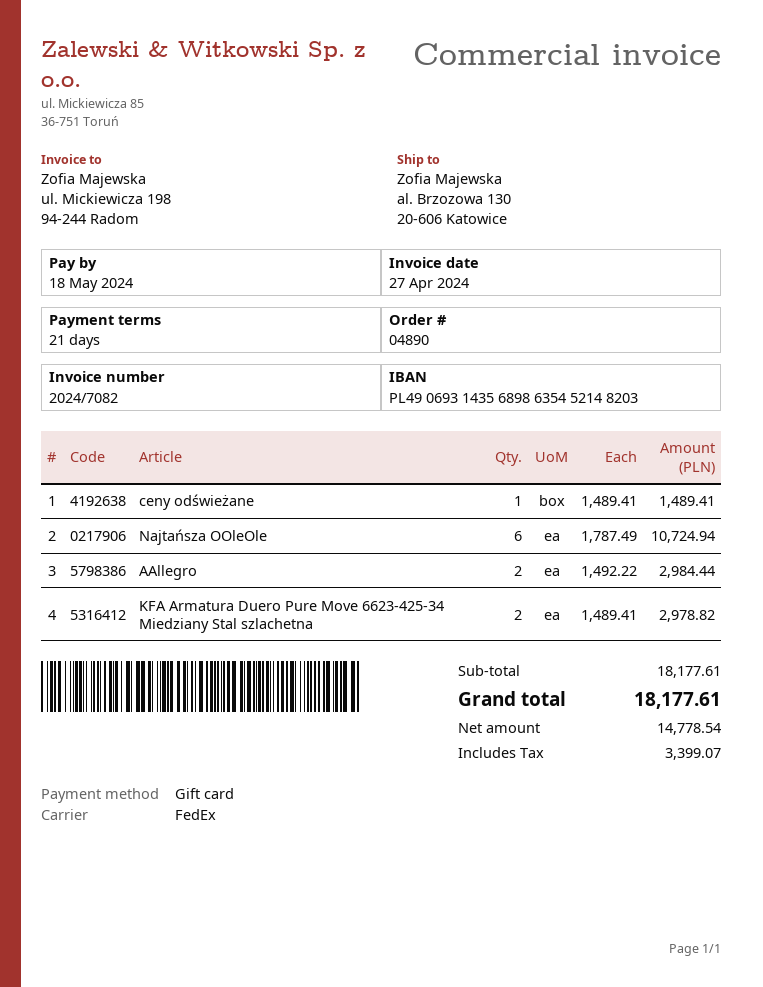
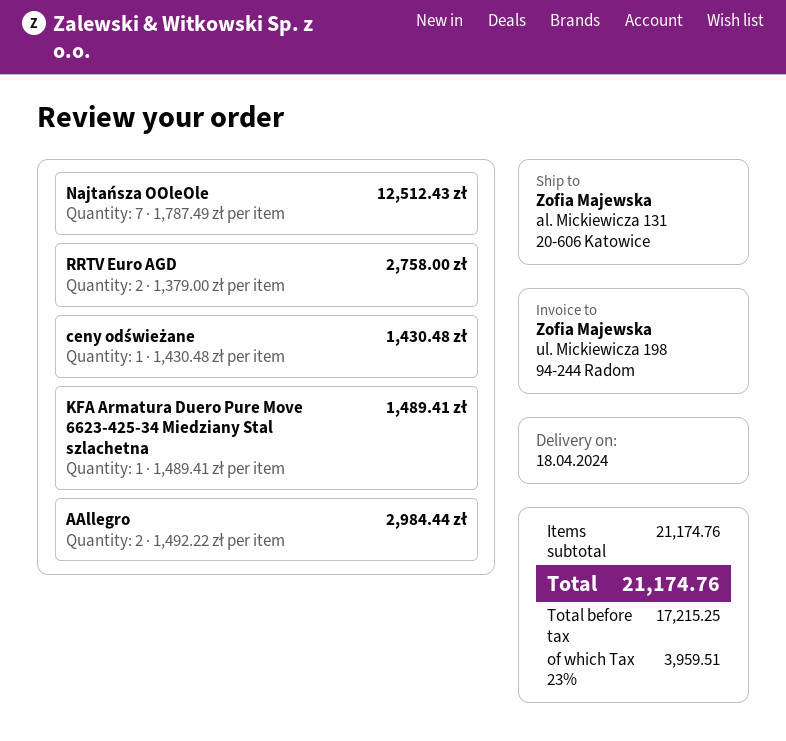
ship to: al. Brzozowa 130, 20-606 Katowice -> al. Mickiewicza 131, 20-606 Katowice
ceny odświeżane: 1 x 1489.41 = 1489.41 -> 1 x 1430.48 = 1430.48
Najtańsza OOleOle: 6 x 1787.49 = 10724.94 -> 7 x 1787.49 = 12512.43
KFA Armatura Duero Pure Move 6623-425-34 Miedziany Stal szlachetna: 2 x 1489.41 = 2978.82 -> 1 x 1489.41 = 1489.41
RRTV Euro AGD: none -> 2 x 1379.00 = 2758.00
subtotal: 18177.61 -> 21174.76
net: 14778.54 -> 17215.25
tax: 3399.07 -> 3959.51
total: 18177.61 -> 21174.76

